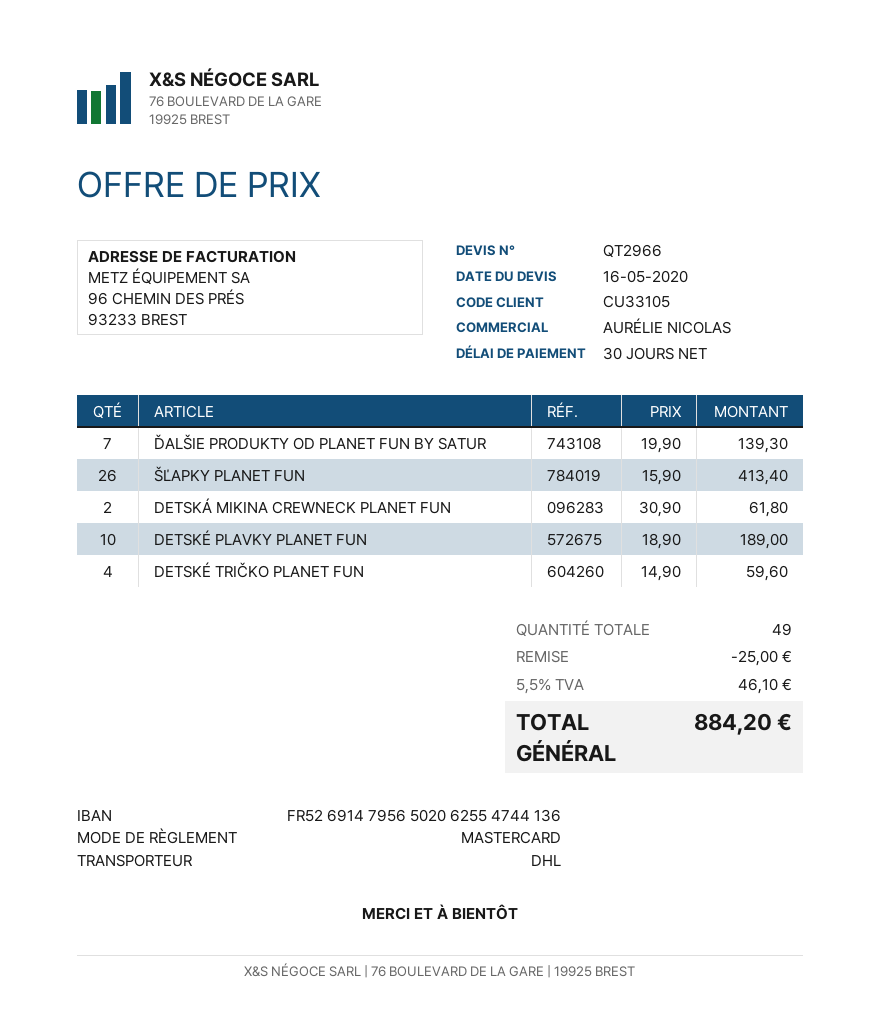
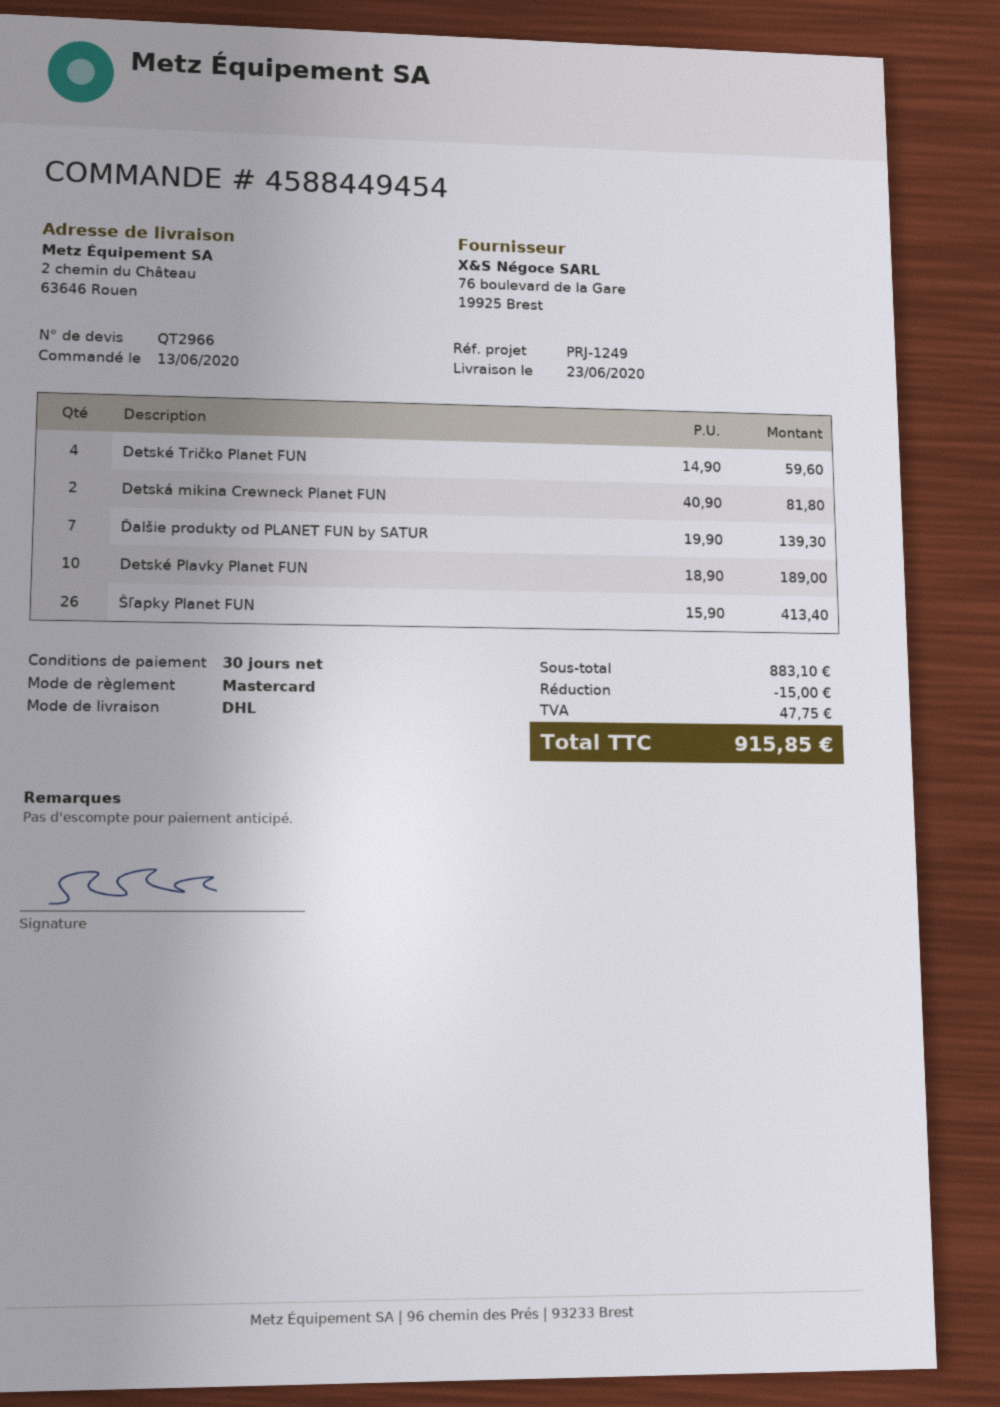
DETSKÁ MIKINA CREWNECK PLANET FUN: 2 x 30.90 = 61.80 -> 2 x 40.90 = 81.80
discount: 25.00 -> 15.00
tax: 46.10 -> 47.75
total: 884.20 -> 915.85

